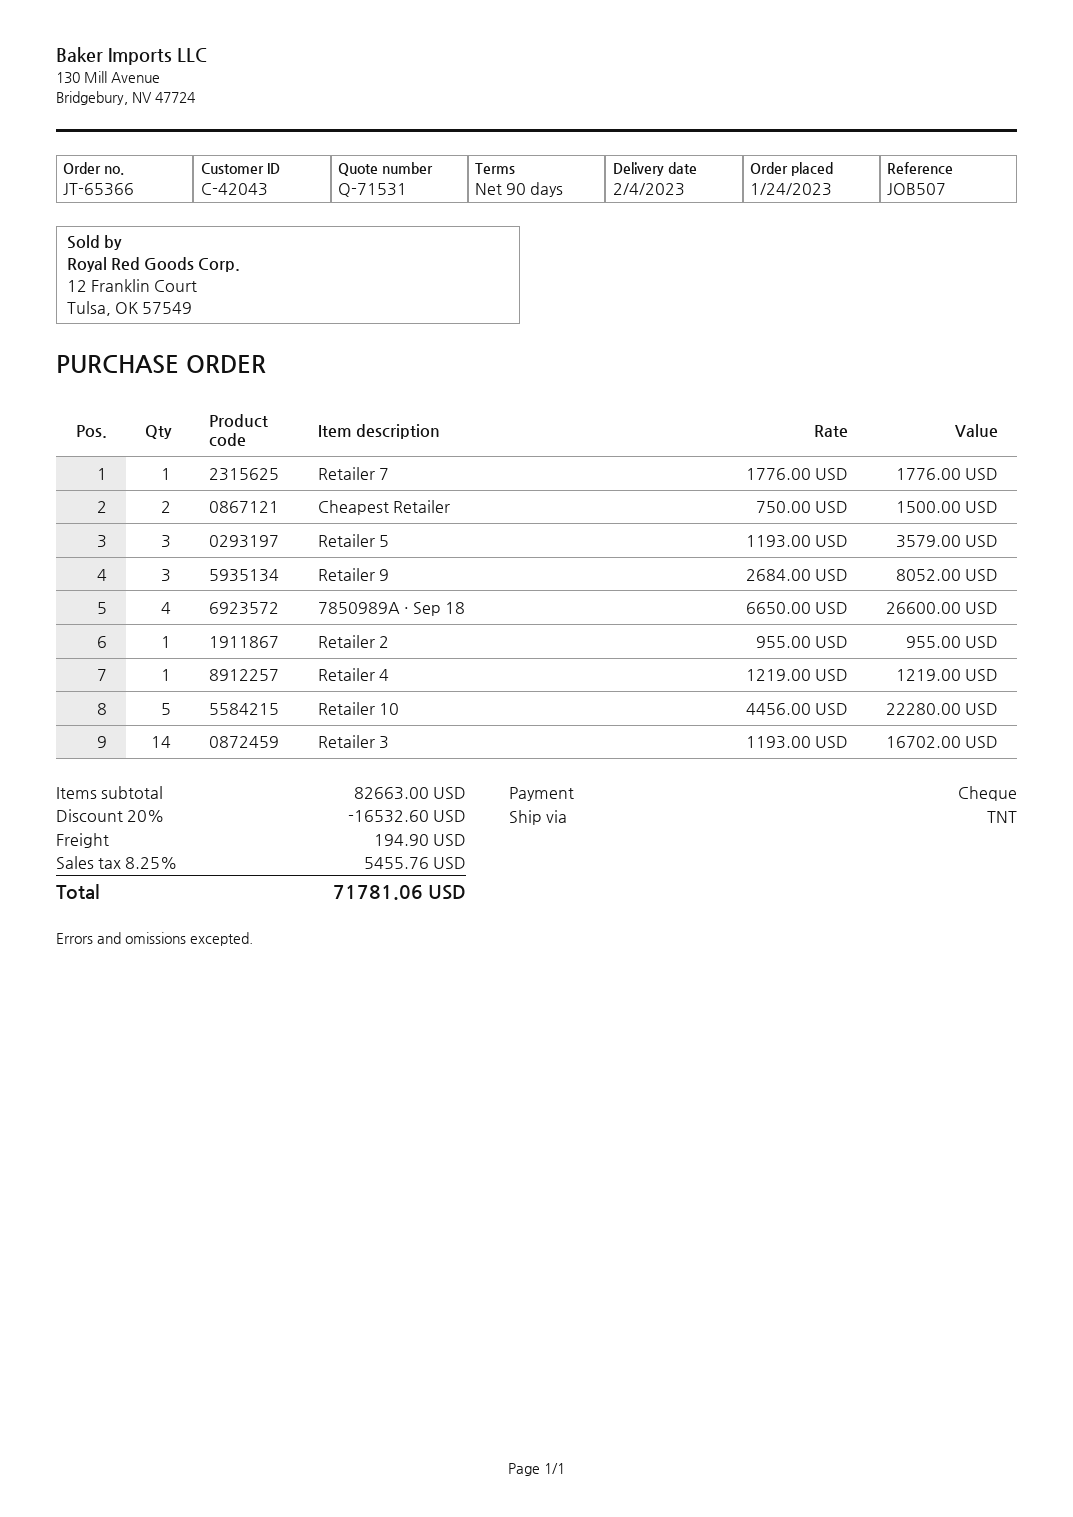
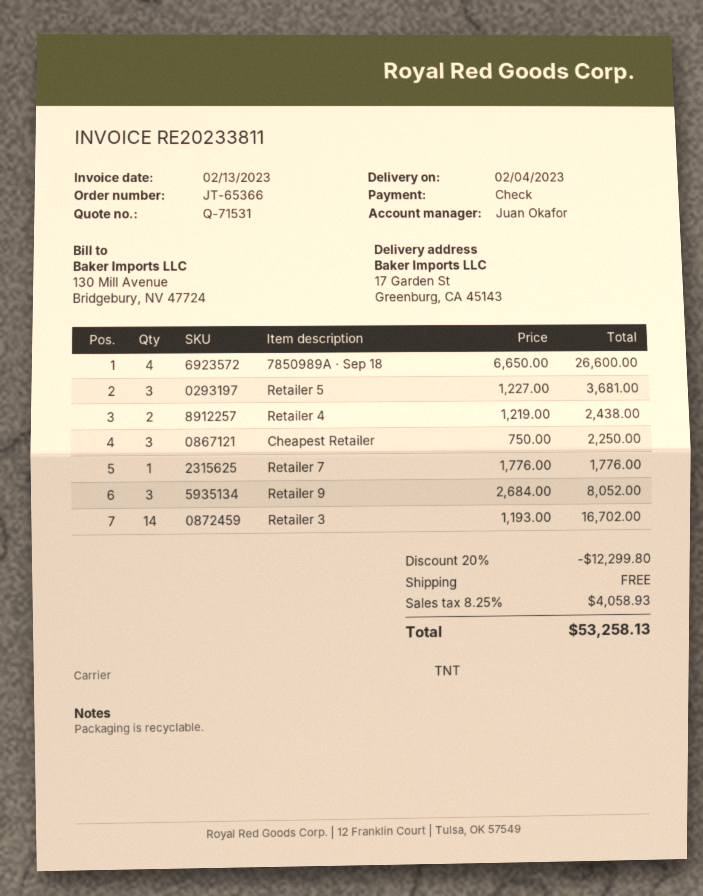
Cheapest Retailer: 2 x 750.00 = 1500.00 -> 3 x 750.00 = 2250.00
Retailer 5: 3 x 1193.00 = 3579.00 -> 3 x 1227.00 = 3681.00
Retailer 2: 1 x 955.00 = 955.00 -> none
Retailer 4: 1 x 1219.00 = 1219.00 -> 2 x 1219.00 = 2438.00
Retailer 10: 5 x 4456.00 = 22280.00 -> none
discount: 20% = 16532.60 -> 20% = 12299.80
shipping: 194.90 -> 0.00
tax: 8.25% = 5455.76 -> 8.25% = 4058.93
total: 71781.06 -> 53258.13

